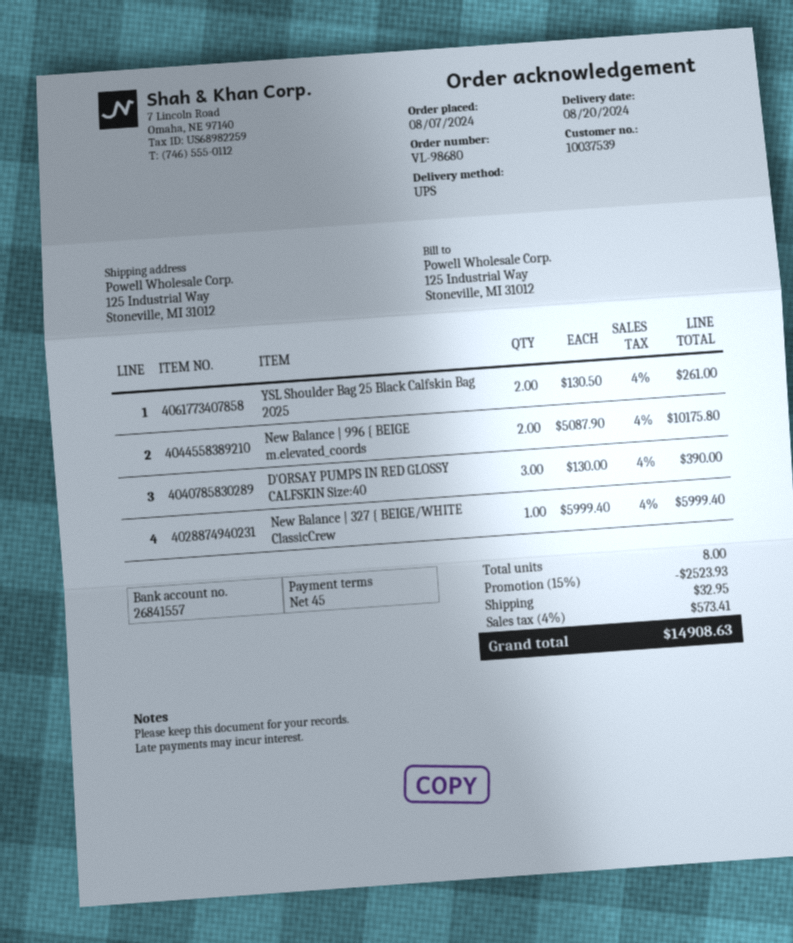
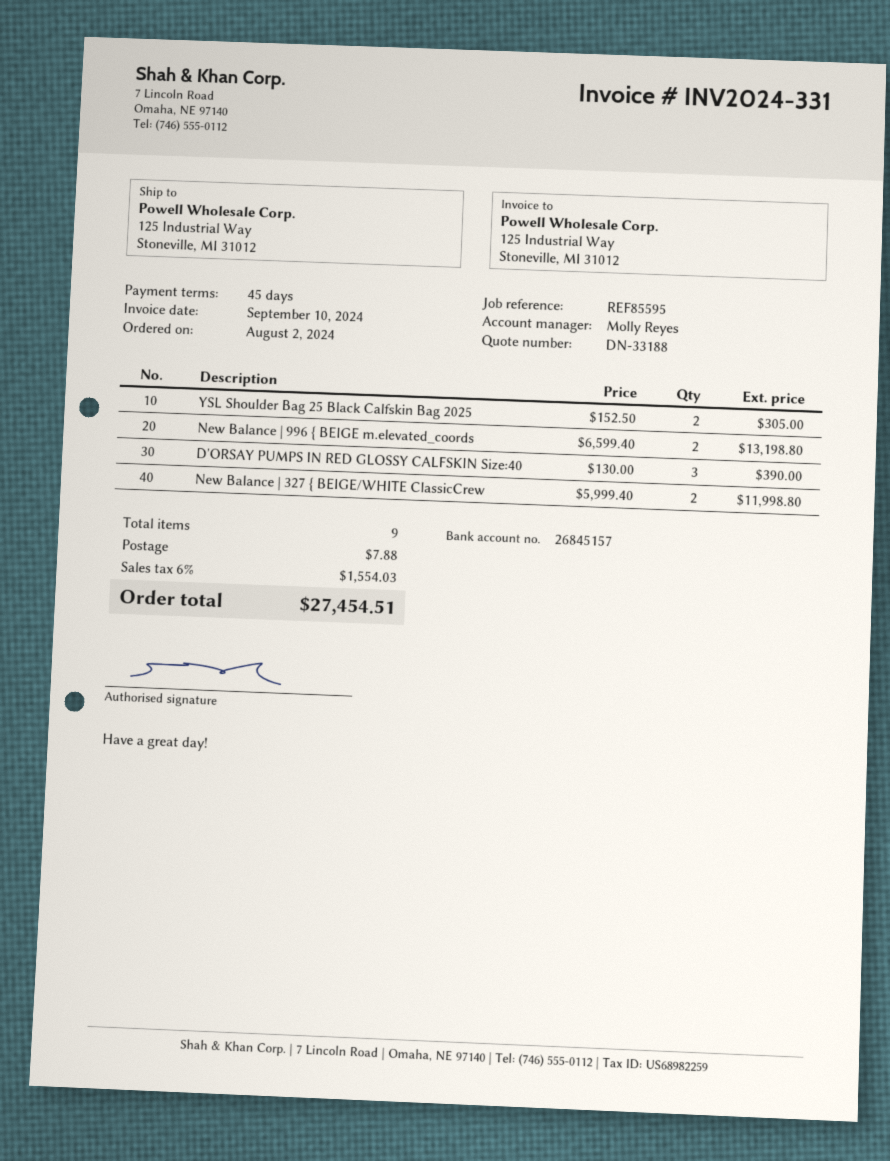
order date: 2024-08-07 -> 2024-08-02
bank account: 26841557 -> 26845157
YSL Shoulder Bag 25 Black Calfskin Bag 2025: 2 x 130.50 = 261.00 -> 2 x 152.50 = 305.00
New Balance | 996 { BEIGE m.elevated_coords: 2 x 5087.90 = 10175.80 -> 2 x 6599.40 = 13198.80
New Balance | 327 { BEIGE/WHITE ClassicCrew: 1 x 5999.40 = 5999.40 -> 2 x 5999.40 = 11998.80
total quantity: 8 -> 9
discount: 15% = 2523.93 -> none
shipping: 32.95 -> 7.88
tax: 4% = 573.41 -> 6% = 1554.03
total: 14908.63 -> 27454.51

